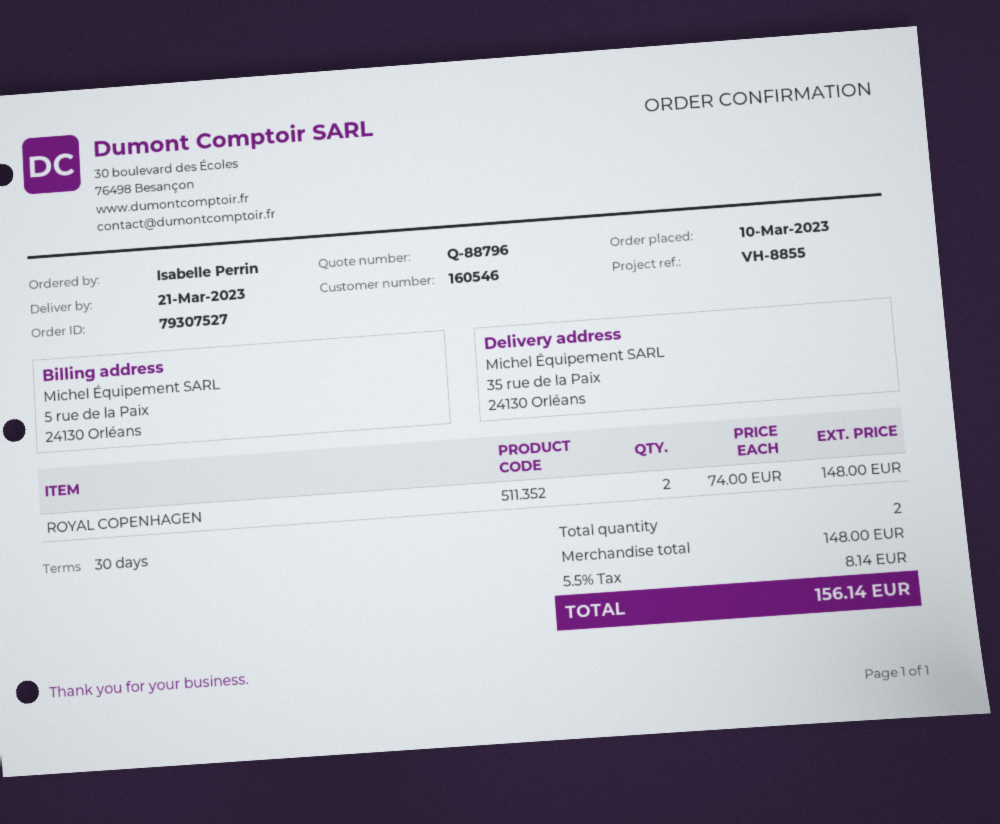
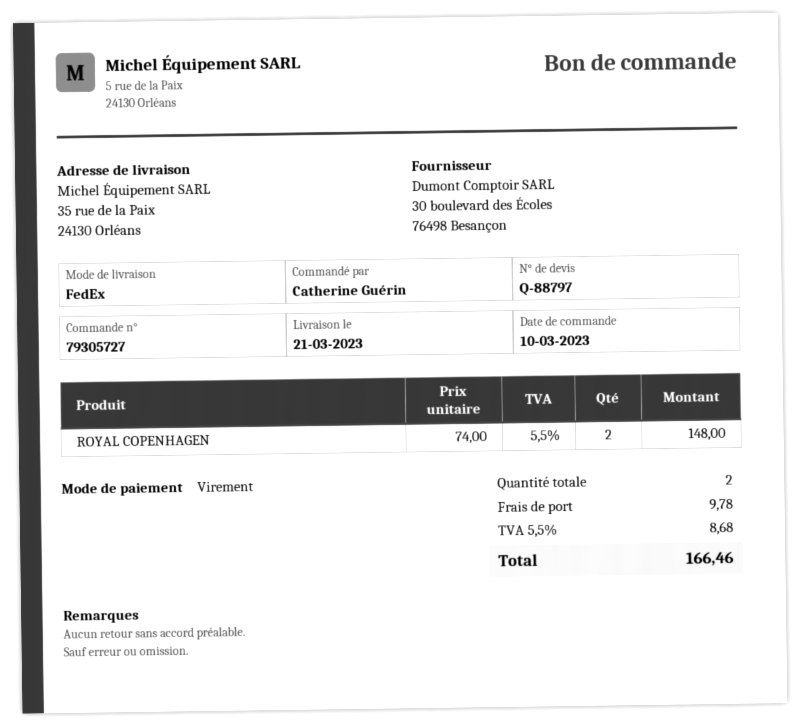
quote number: Q-88796 -> Q-88797
order number: 79307527 -> 79305727
ordered by: Isabelle Perrin -> Catherine Guérin
shipping: none -> 9.78
tax: 5.5% = 8.14 -> 5.5% = 8.68
total: 156.14 -> 166.46

